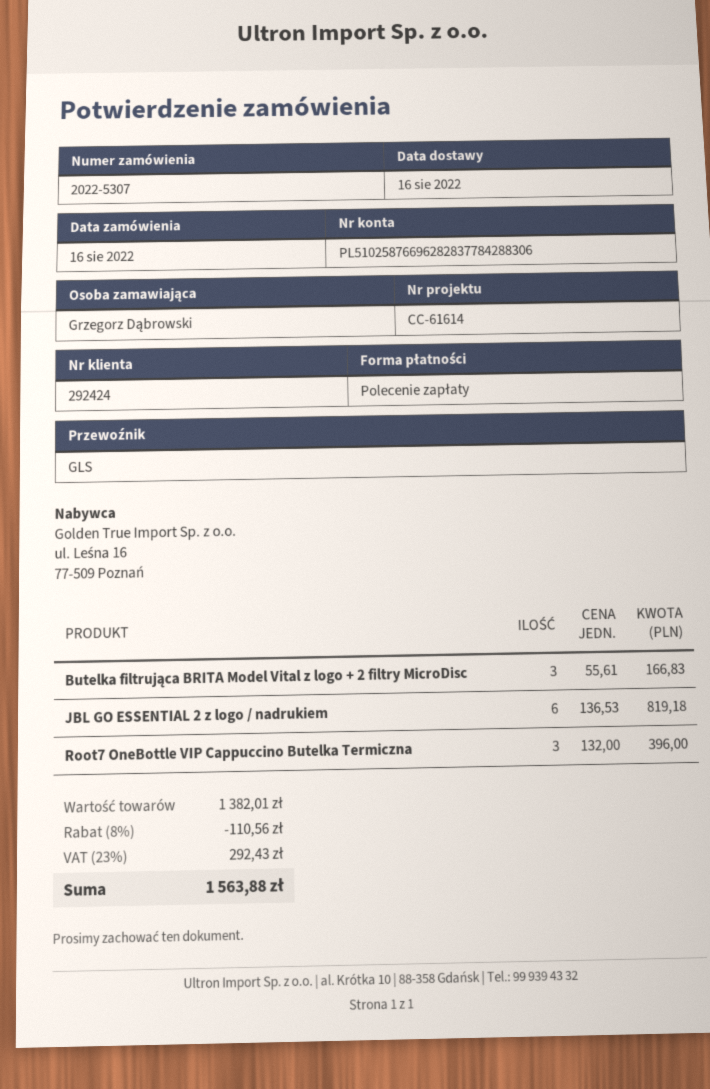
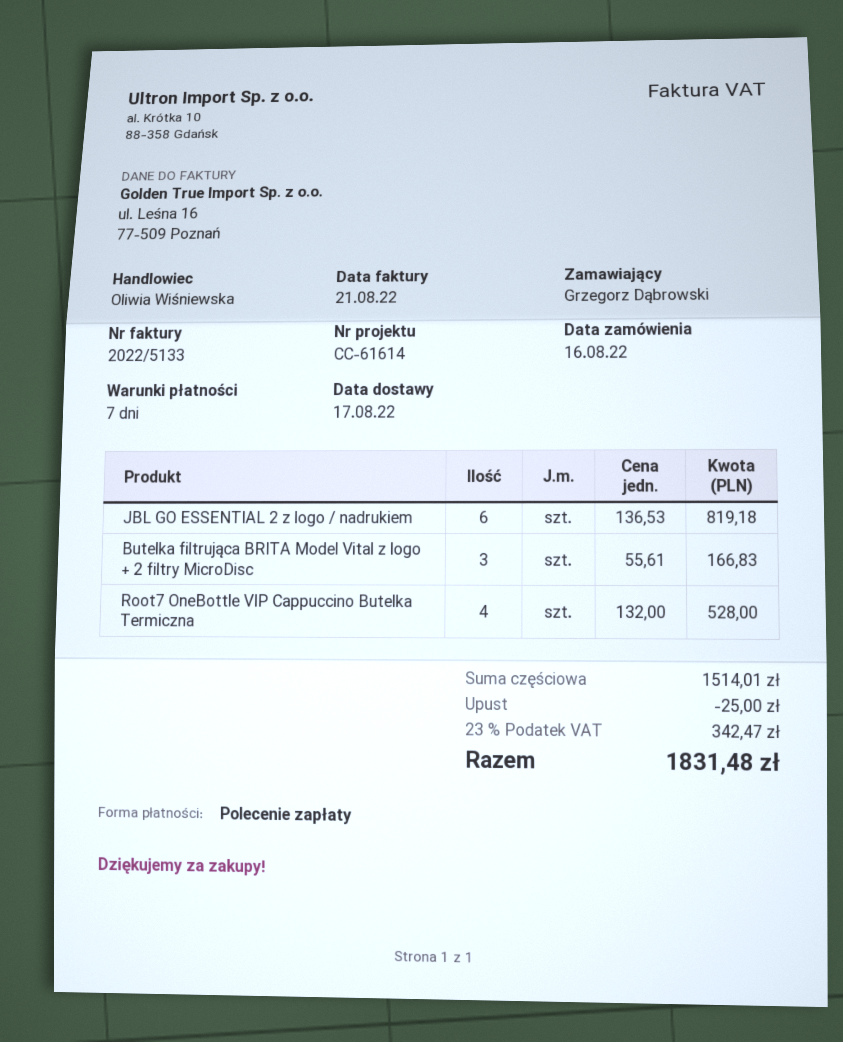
delivery date: 2022-08-16 -> 2022-08-17
Root7 OneBottle VIP Cappuccino Butelka Termiczna: 3 x 132.00 = 396.00 -> 4 x 132.00 = 528.00
subtotal: 1382.01 -> 1514.01
discount: 110.56 -> 25.00
tax: 23% = 292.43 -> 23% = 342.47
total: 1563.88 -> 1831.48

